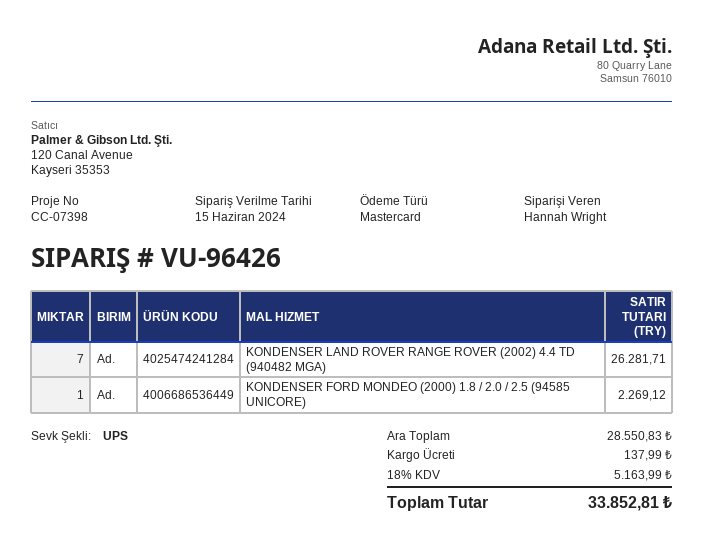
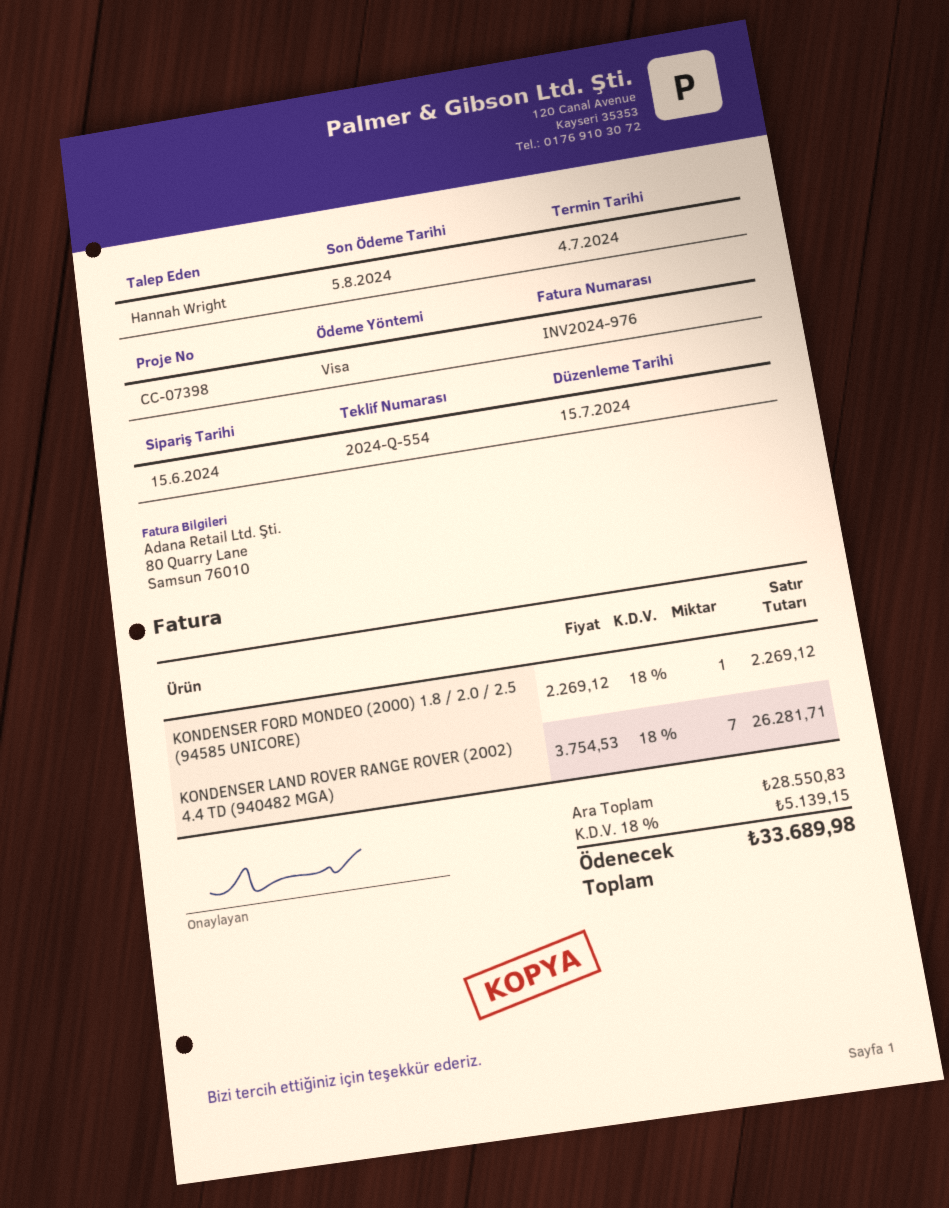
payment method: Mastercard -> Visa
shipping: 137.99 -> none
tax: 18% = 5163.99 -> 18% = 5139.15
total: 33852.81 -> 33689.98

